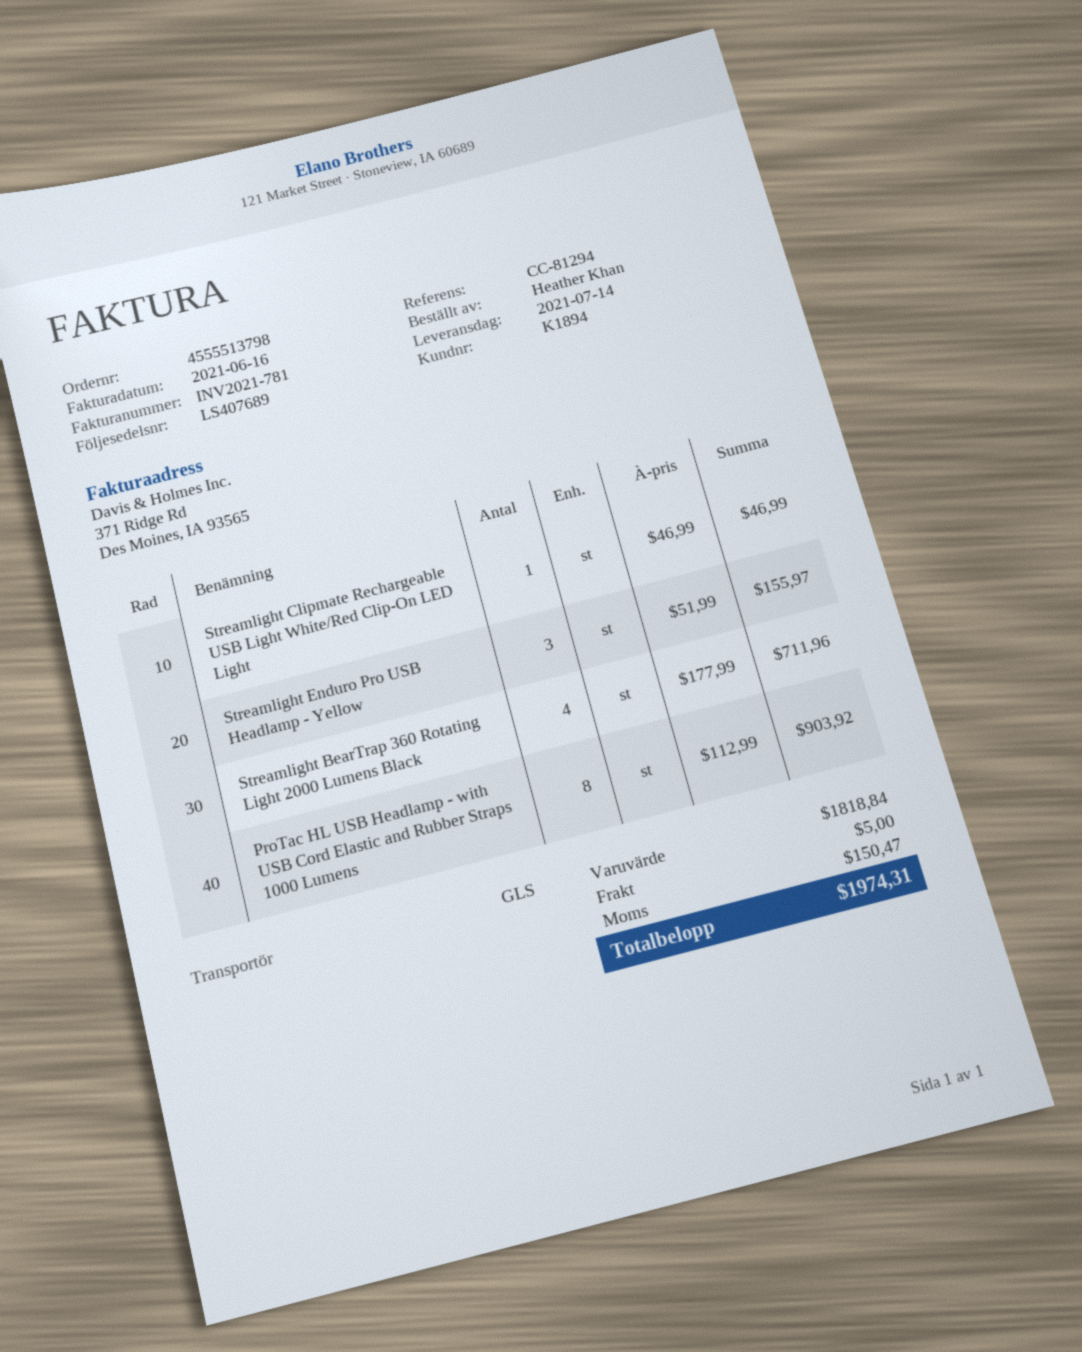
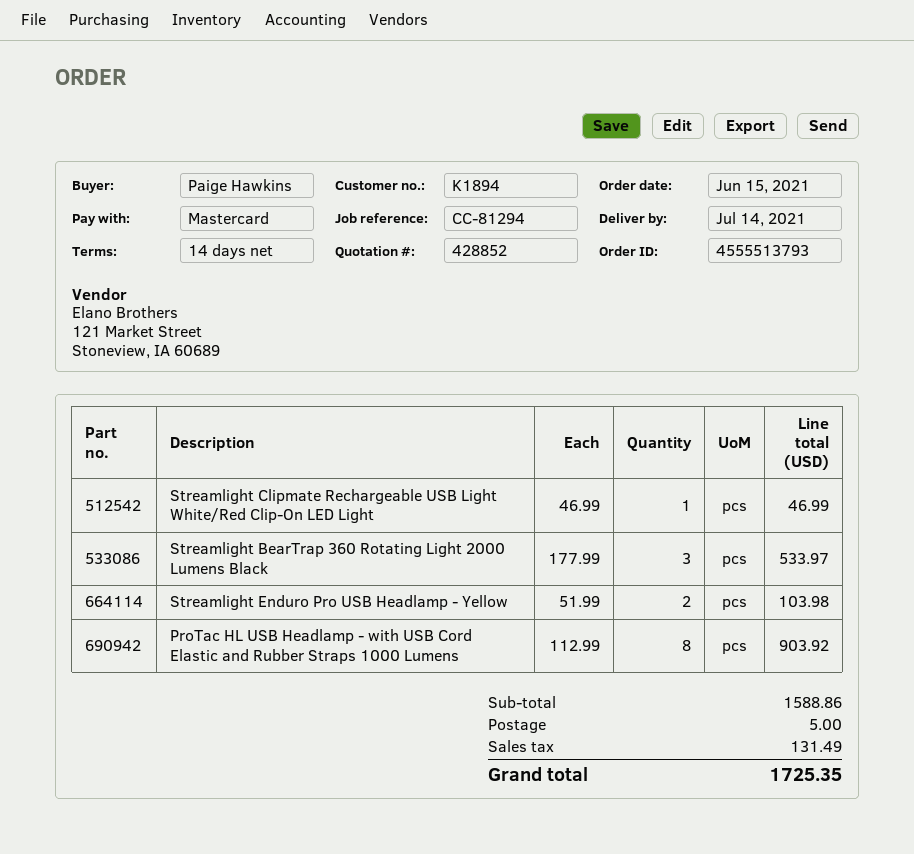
order number: 4555513798 -> 4555513793
ordered by: Heather Khan -> Paige Hawkins
Streamlight Enduro Pro USB Headlamp - Yellow: 3 x 51.99 = 155.97 -> 2 x 51.99 = 103.98
Streamlight BearTrap 360 Rotating Light 2000 Lumens Black: 4 x 177.99 = 711.96 -> 3 x 177.99 = 533.97
subtotal: 1818.84 -> 1588.86
tax: 150.47 -> 131.49
total: 1974.31 -> 1725.35

